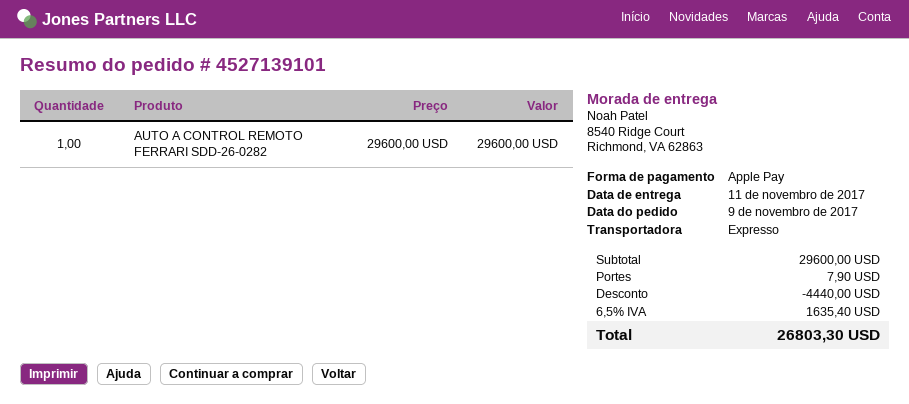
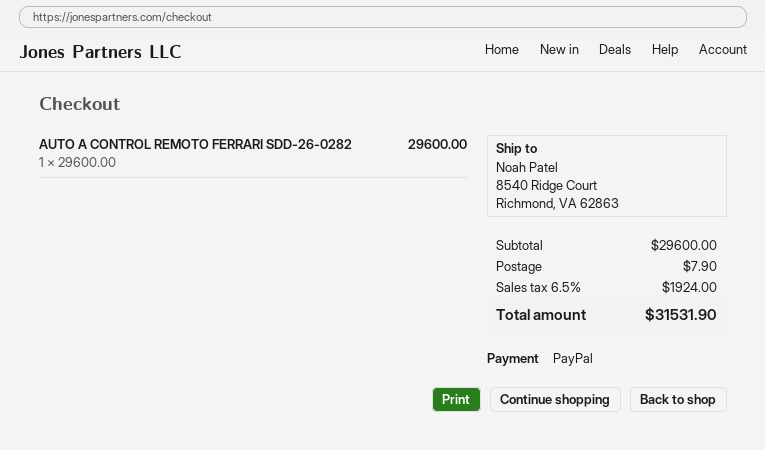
payment method: Apple Pay -> PayPal
discount: 4440.00 -> none
tax: 6.5% = 1635.40 -> 6.5% = 1924.00
total: 26803.30 -> 31531.90

